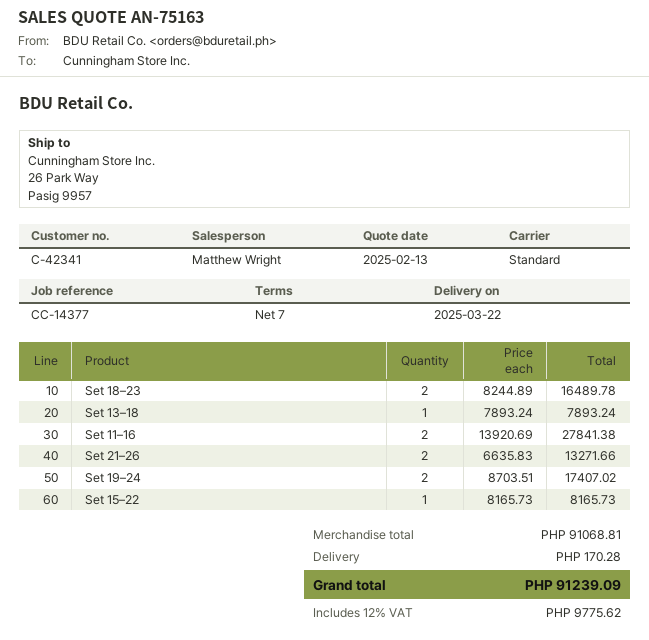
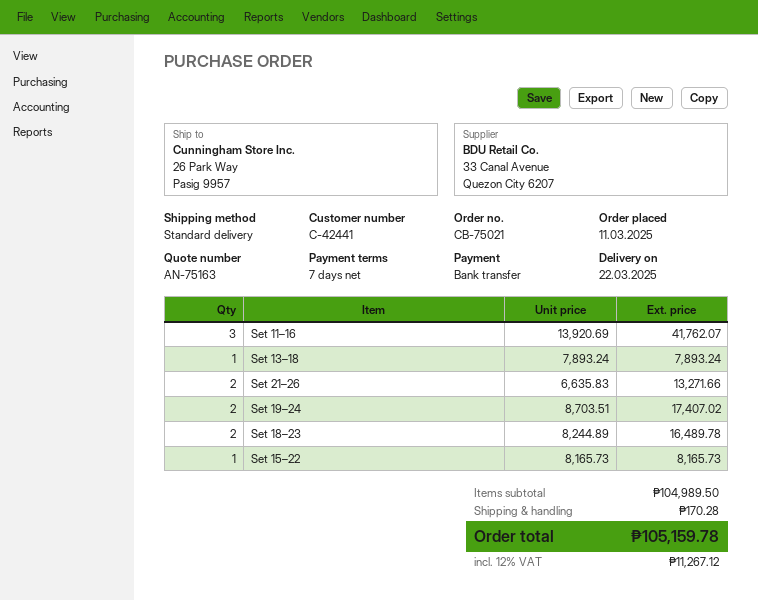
customer number: C-42341 -> C-42441
Set 11–16: 2 x 13920.69 = 27841.38 -> 3 x 13920.69 = 41762.07
subtotal: 91068.81 -> 104989.50
tax: 12% = 9775.62 -> 12% = 11267.12
total: 91239.09 -> 105159.78

